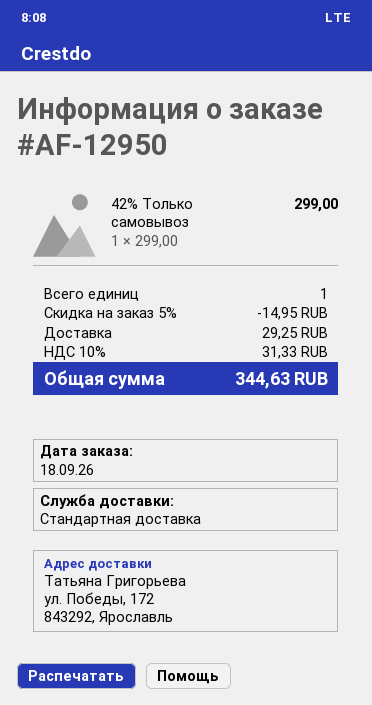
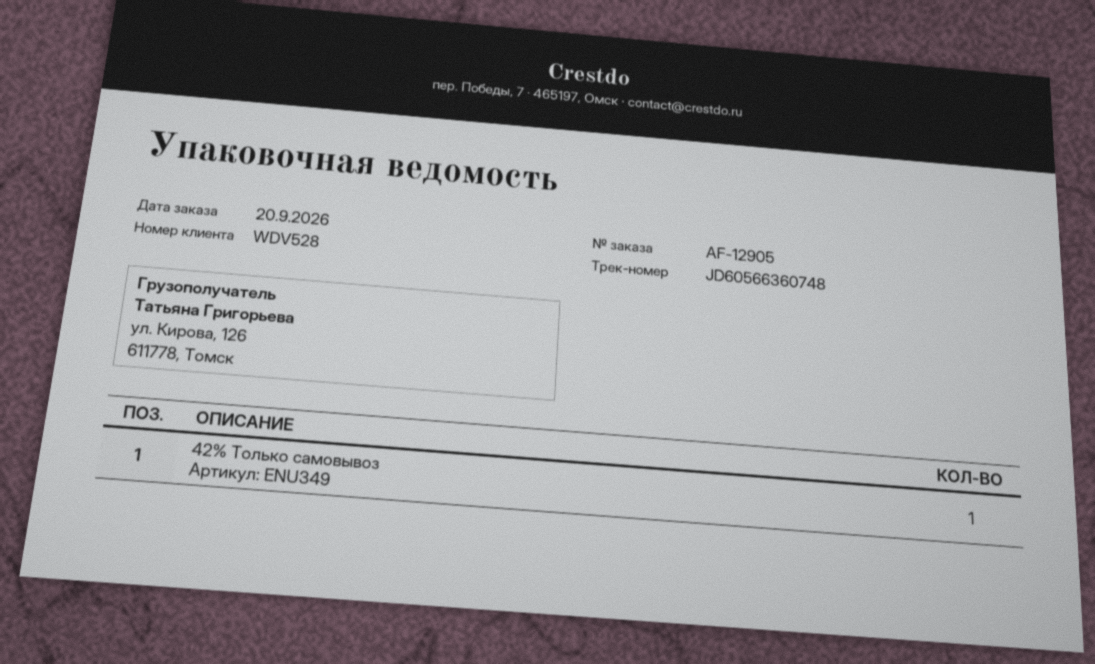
order number: AF-12950 -> AF-12905
order date: 2026-09-18 -> 2026-09-20
ship to: ул. Победы, 172, 843292, Ярославль -> ул. Кирова, 126, 611778, Томск

